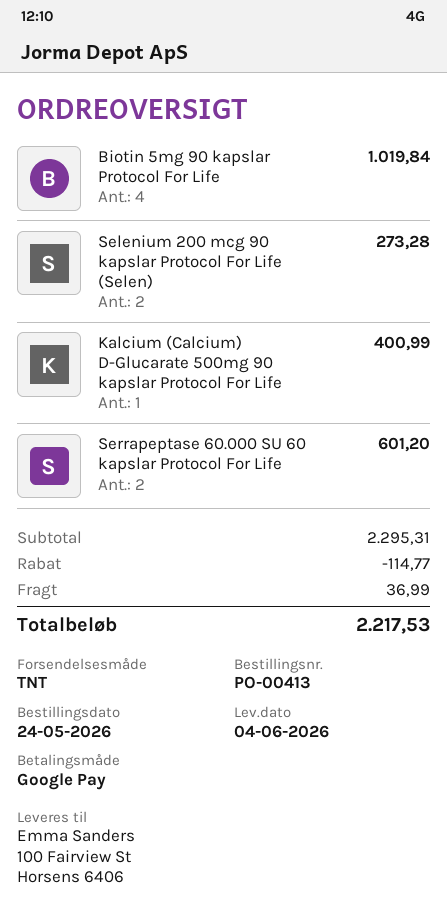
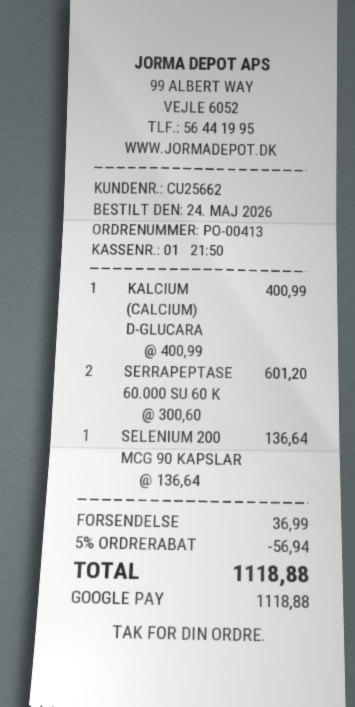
Biotin 5mg 90 kapslar Protocol For Life: 4 for 1019.84 -> none
Selenium 200 mcg 90 kapslar Protocol For Life (Selen): 2 for 273.28 -> 1 for 136.64
discount: 114.77 -> 56.94
total: 2217.53 -> 1118.88

